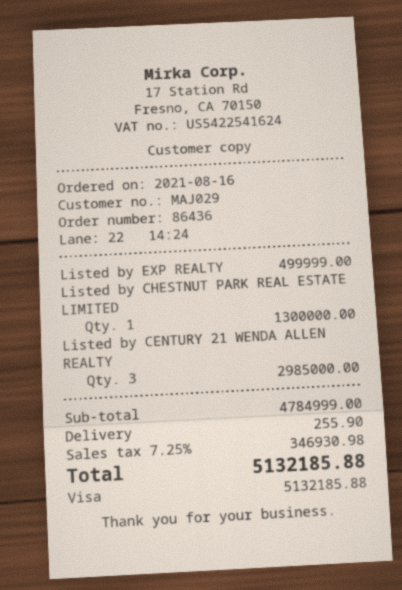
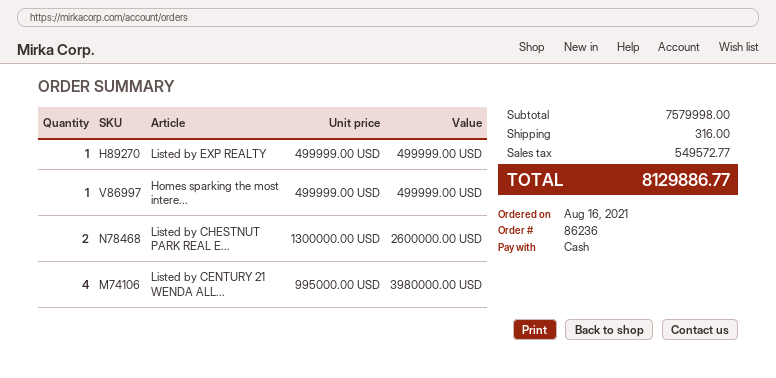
order number: 86436 -> 86236
payment method: Visa -> cash
Listed by CHESTNUT PARK REAL ESTATE LIMITED: 1 for 1300000.00 -> 2 for 2600000.00
Listed by CENTURY 21 WENDA ALLEN REALTY: 3 for 2985000.00 -> 4 for 3980000.00
Homes sparking the most intere...: none -> 1 for 499999.00
subtotal: 4784999.00 -> 7579998.00
shipping: 255.90 -> 316.00
tax: 346930.98 -> 549572.77
total: 5132185.88 -> 8129886.77

